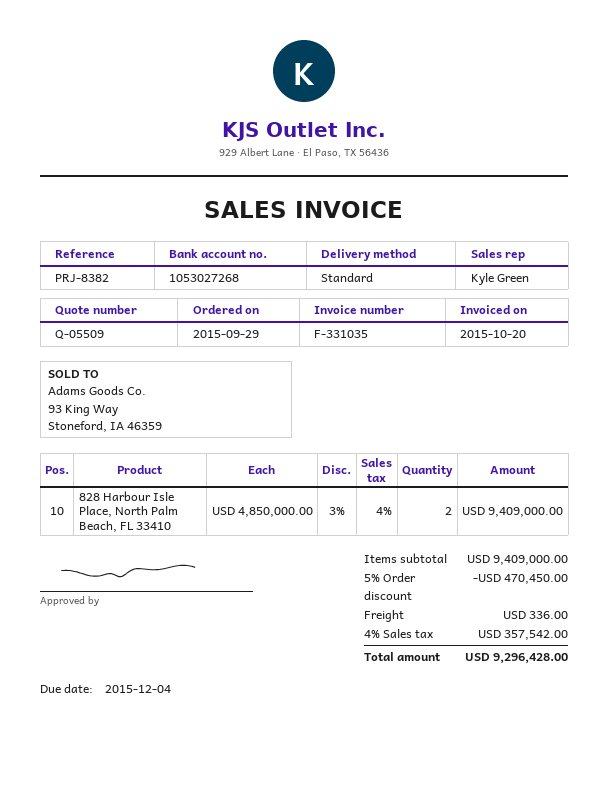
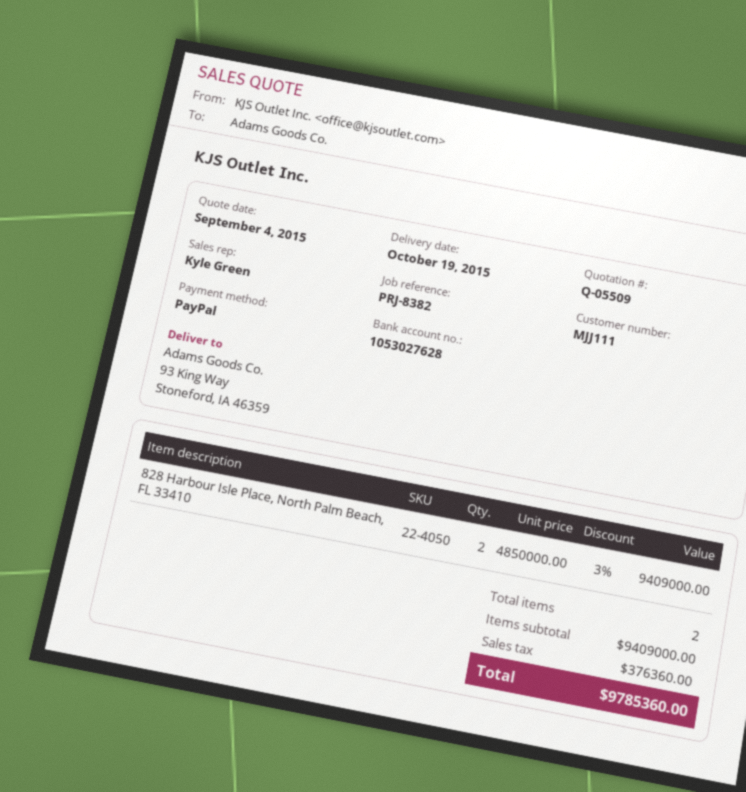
bank account: 1053027268 -> 1053027628
discount: 5% = 470450.00 -> none
shipping: 336.00 -> none
tax: 357542.00 -> 376360.00
total: 9296428.00 -> 9785360.00

